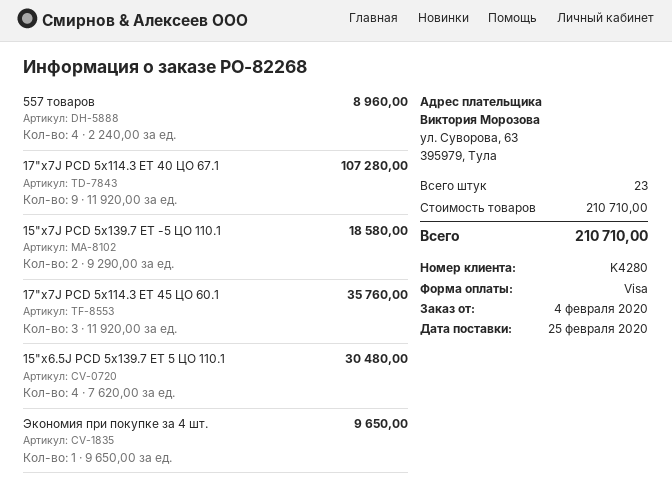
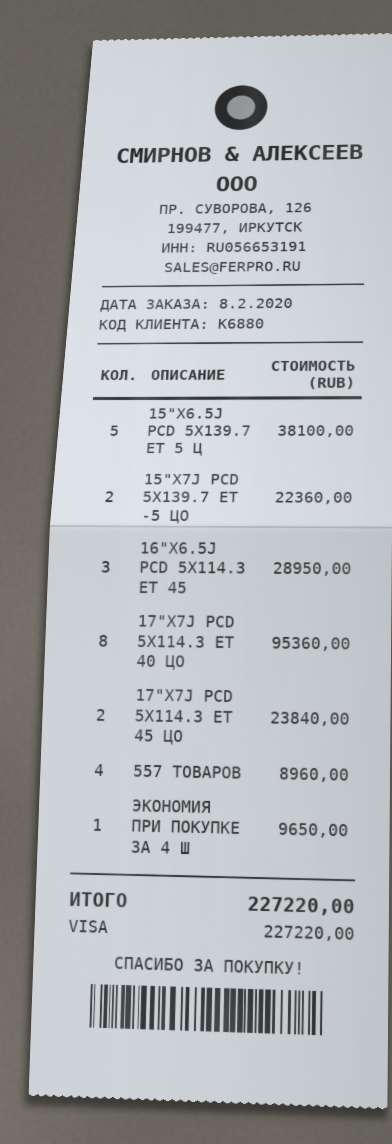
order date: 2020-02-04 -> 2020-02-08
customer number: K4280 -> K6880
17"x7J PCD 5x114.3 ЕТ 40 ЦО 67.1: 9 for 107280.00 -> 8 for 95360.00
15"x7J PCD 5x139.7 ЕТ -5 ЦО 110.1: 2 for 18580.00 -> 2 for 22360.00
17"x7J PCD 5x114.3 ЕТ 45 ЦО 60.1: 3 for 35760.00 -> 2 for 23840.00
15"x6.5J PCD 5x139.7 ЕТ 5 ЦО 110.1: 4 for 30480.00 -> 5 for 38100.00
16"X6.5J PCD 5X114.3 ЕТ 45: none -> 3 for 28950.00
total: 210710.00 -> 227220.00

